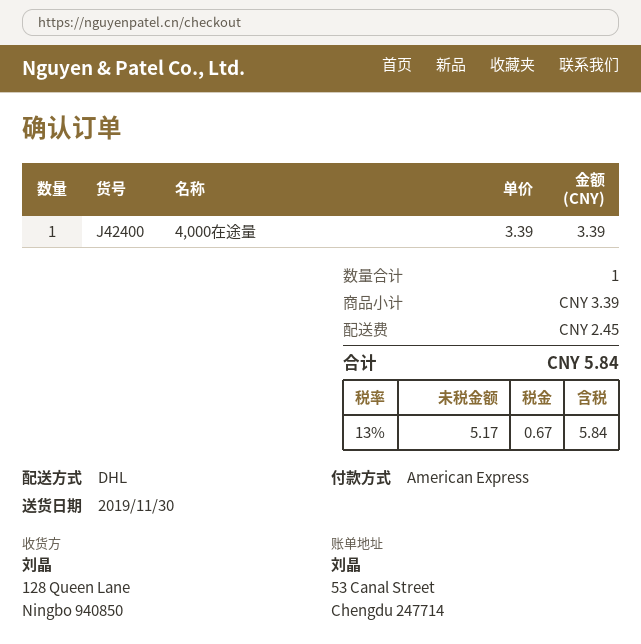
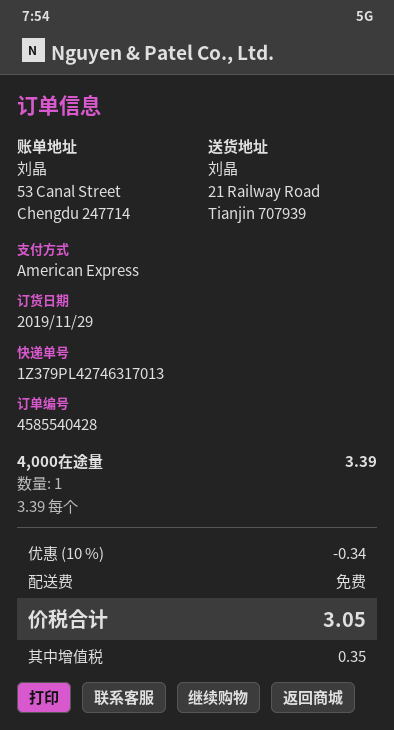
ship to: 128 Queen Lane, Ningbo 940850 -> 21 Railway Road, Tianjin 707939
discount: none -> 10% = 0.34
shipping: 2.45 -> 0.00
tax: 0.67 -> 0.35
total: 5.84 -> 3.05

